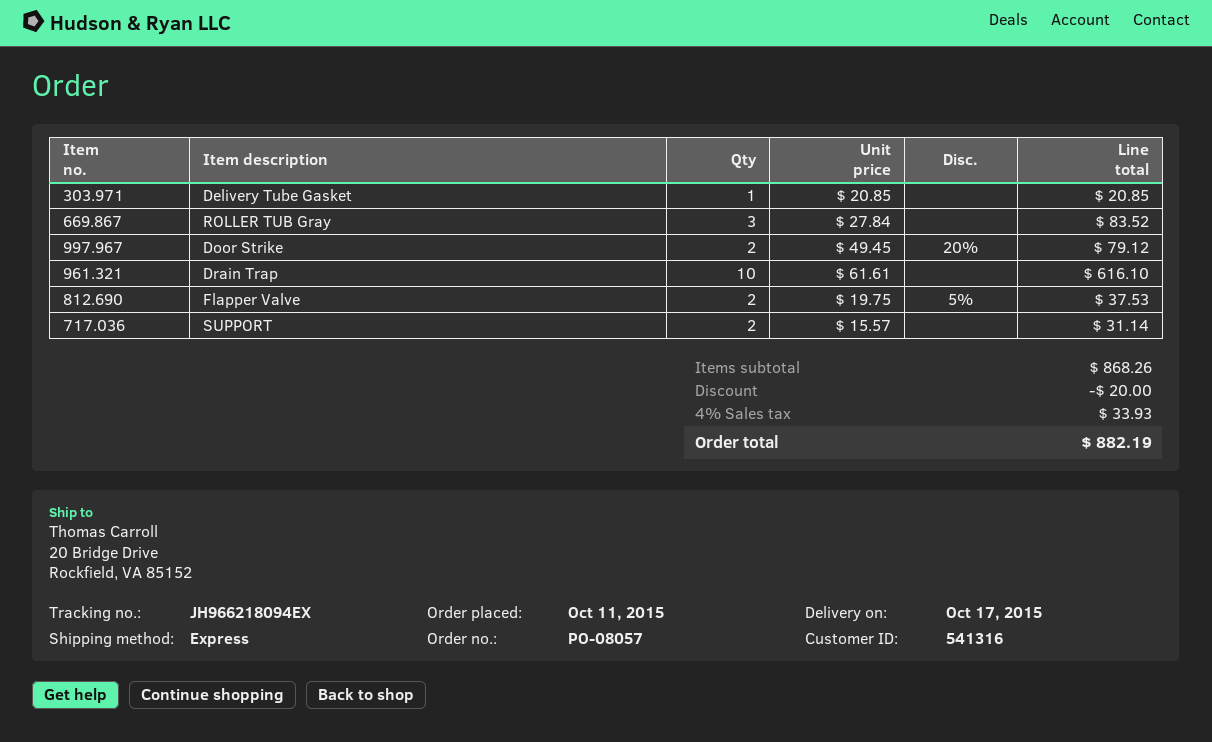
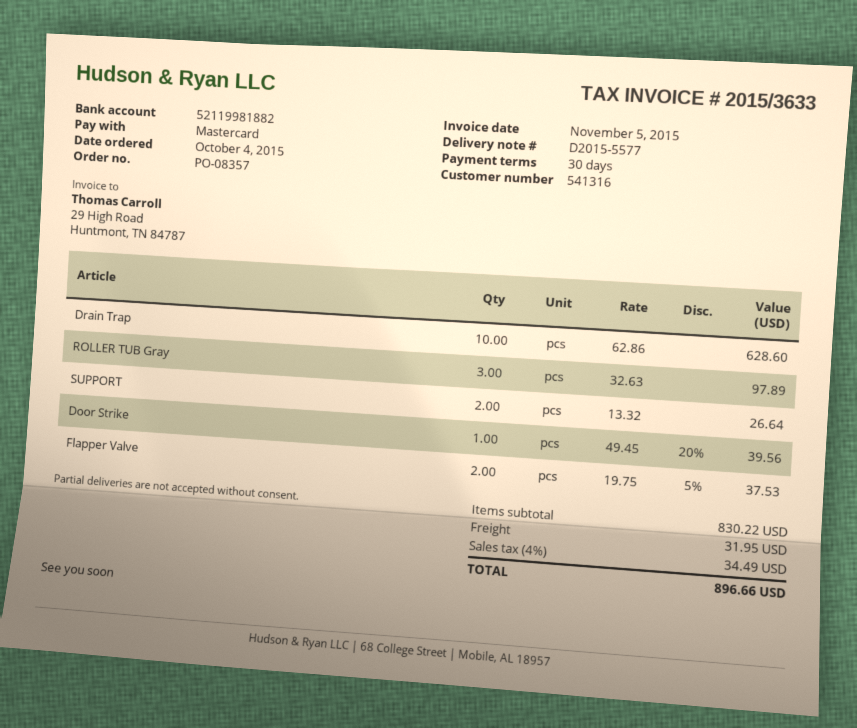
order number: PO-08057 -> PO-08357
order date: 2015-10-11 -> 2015-10-04
Delivery Tube Gasket: 1 x 20.85 = 20.85 -> none
ROLLER TUB Gray: 3 x 27.84 = 83.52 -> 3 x 32.63 = 97.89
Door Strike: 2 x 49.45 - 20% = 79.12 -> 1 x 49.45 - 20% = 39.56
Drain Trap: 10 x 61.61 = 616.10 -> 10 x 62.86 = 628.60
SUPPORT: 2 x 15.57 = 31.14 -> 2 x 13.32 = 26.64
subtotal: 868.26 -> 830.22
discount: 20.00 -> none
shipping: none -> 31.95
tax: 4% = 33.93 -> 4% = 34.49
total: 882.19 -> 896.66

